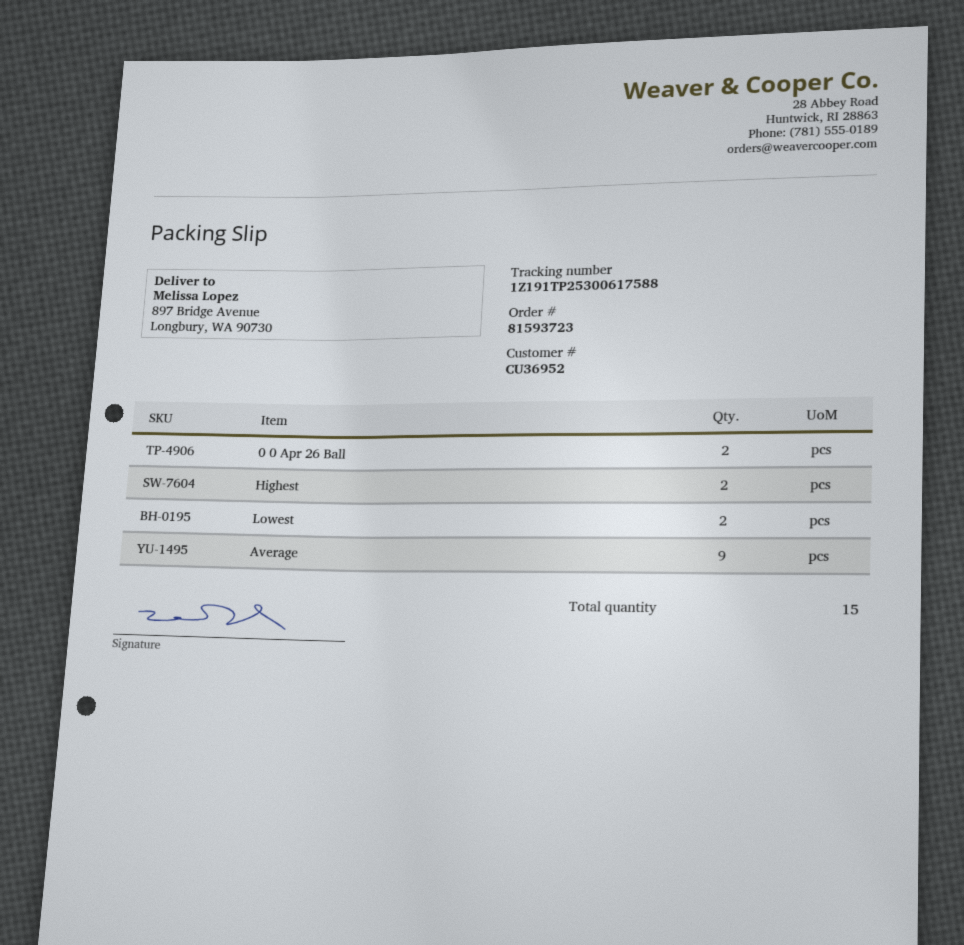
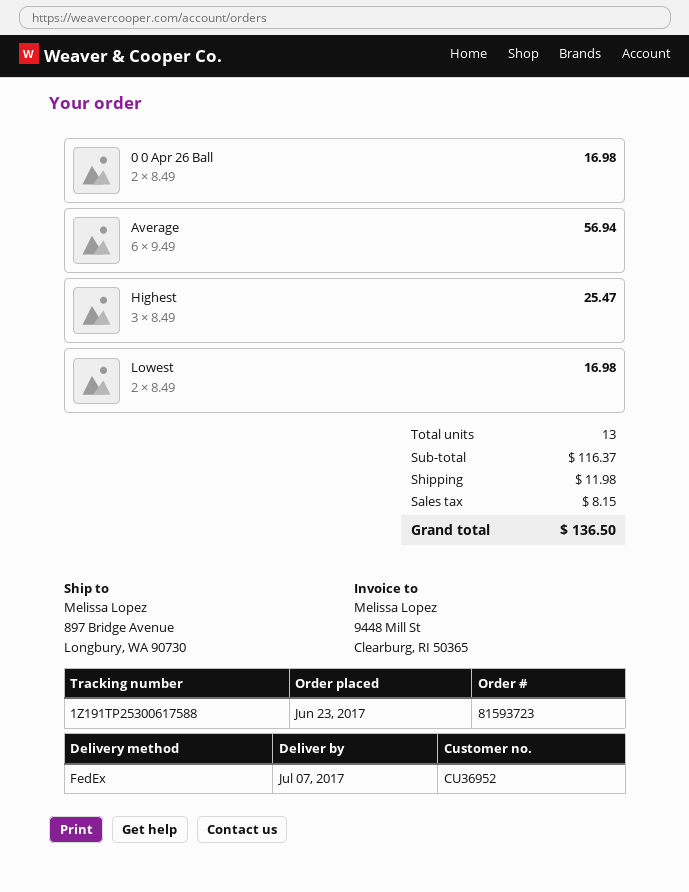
Highest: 2 -> 3
Average: 9 -> 6
total quantity: 15 -> 13

